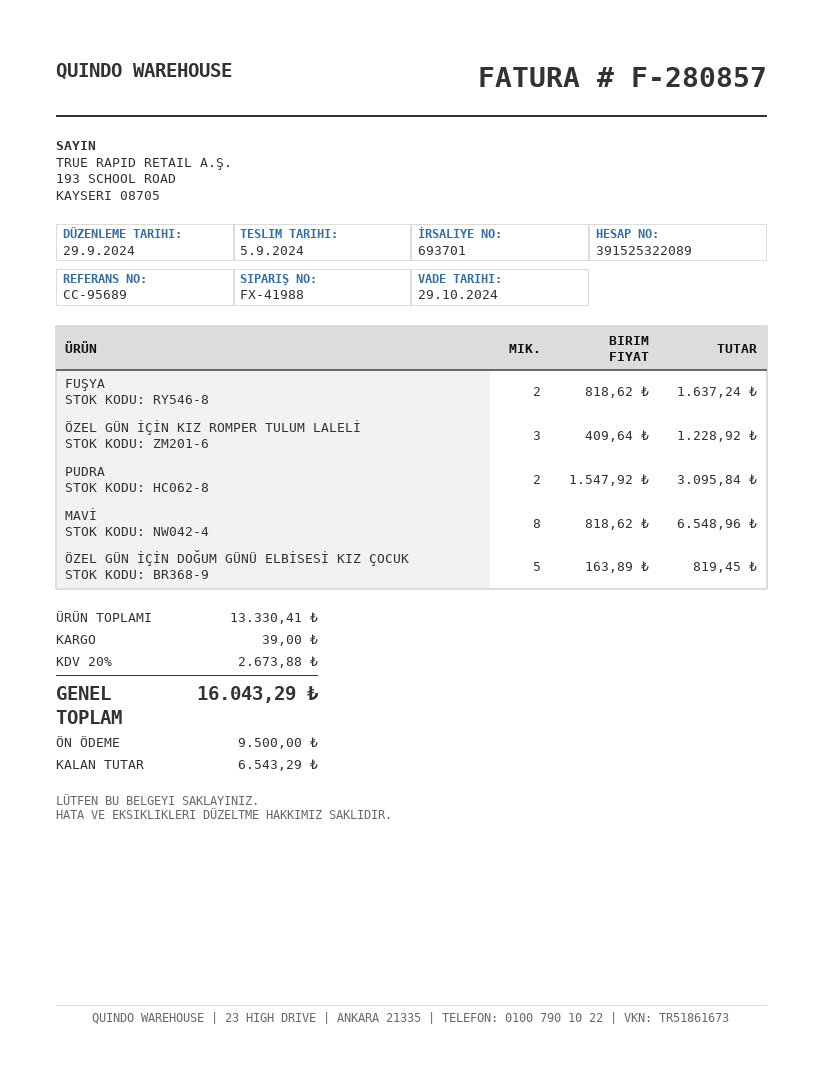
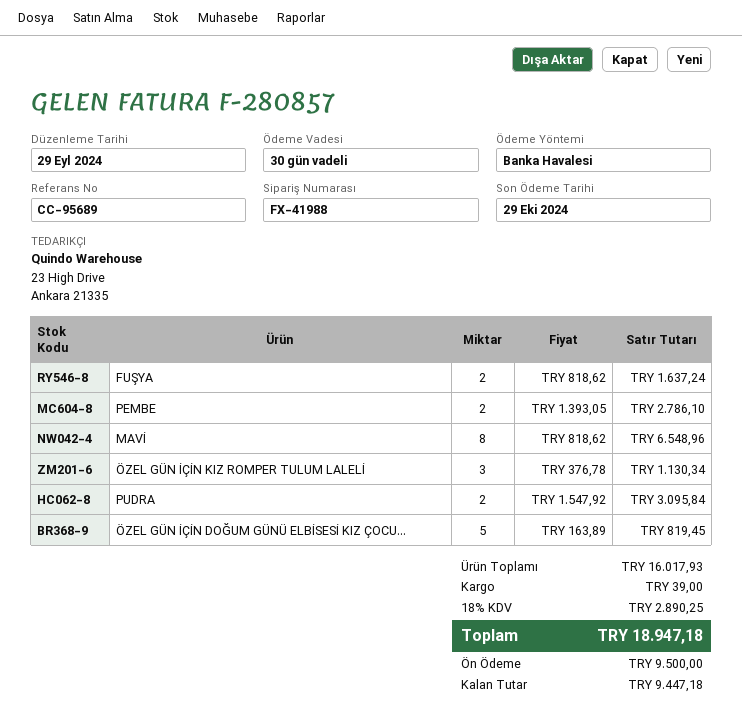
ÖZEL GÜN İÇİN KIZ ROMPER TULUM LALELİ: 3 x 409.64 = 1228.92 -> 3 x 376.78 = 1130.34
PEMBE: none -> 2 x 1393.05 = 2786.10
subtotal: 13330.41 -> 16017.93
tax: 20% = 2673.88 -> 18% = 2890.25
total: 16043.29 -> 18947.18
balance: 6543.29 -> 9447.18

